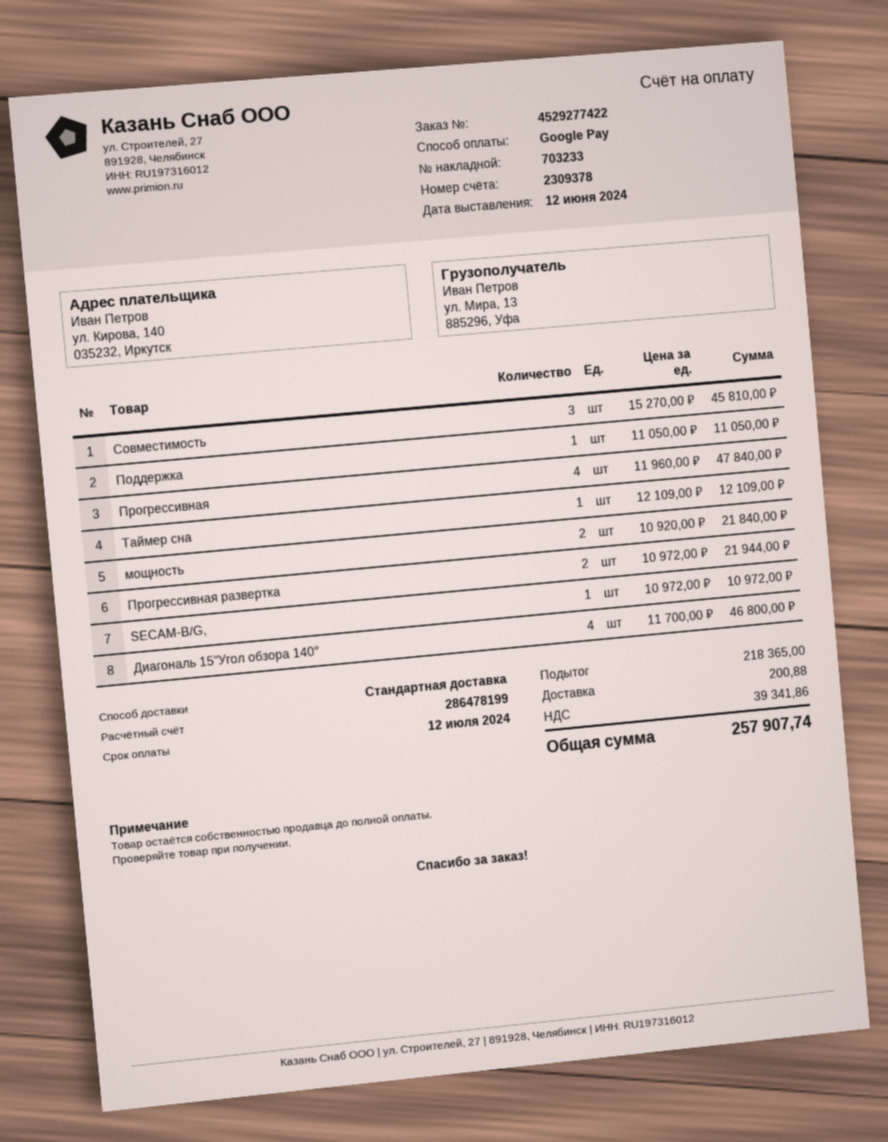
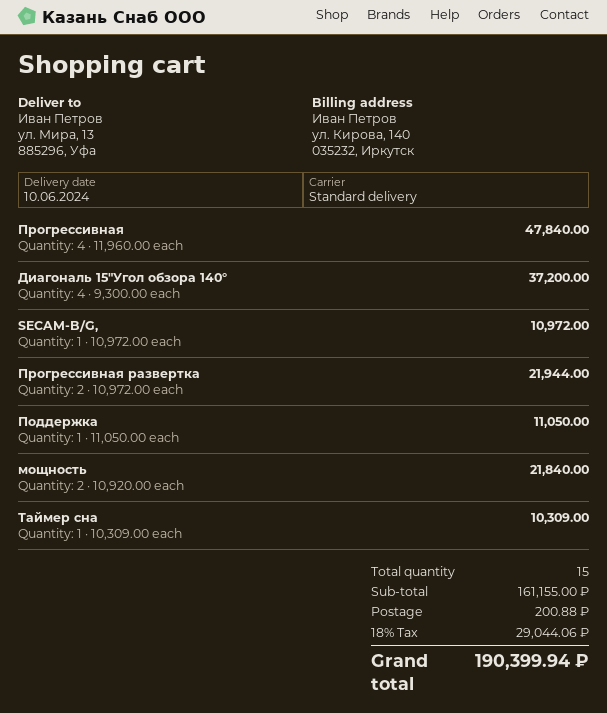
Совместимость: 3 x 15270.00 = 45810.00 -> none
Таймер сна: 1 x 12109.00 = 12109.00 -> 1 x 10309.00 = 10309.00
Диагональ 15"Угол обзора 140°: 4 x 11700.00 = 46800.00 -> 4 x 9300.00 = 37200.00
subtotal: 218365.00 -> 161155.00
tax: 39341.86 -> 29044.06
total: 257907.74 -> 190399.94

